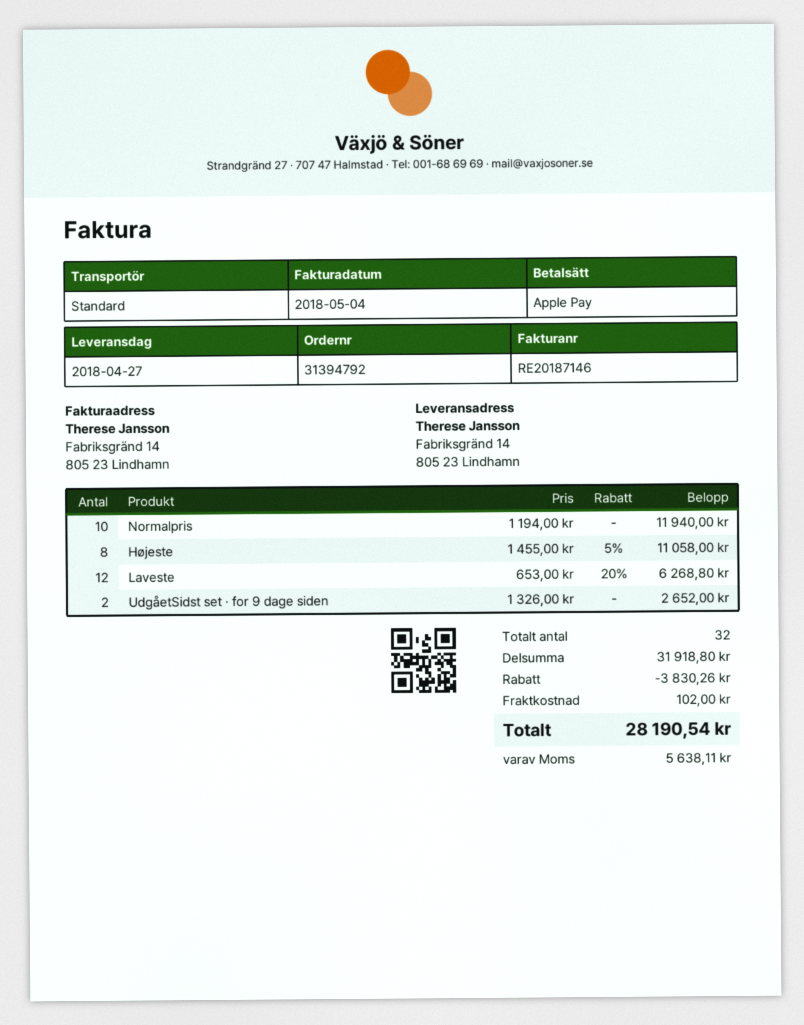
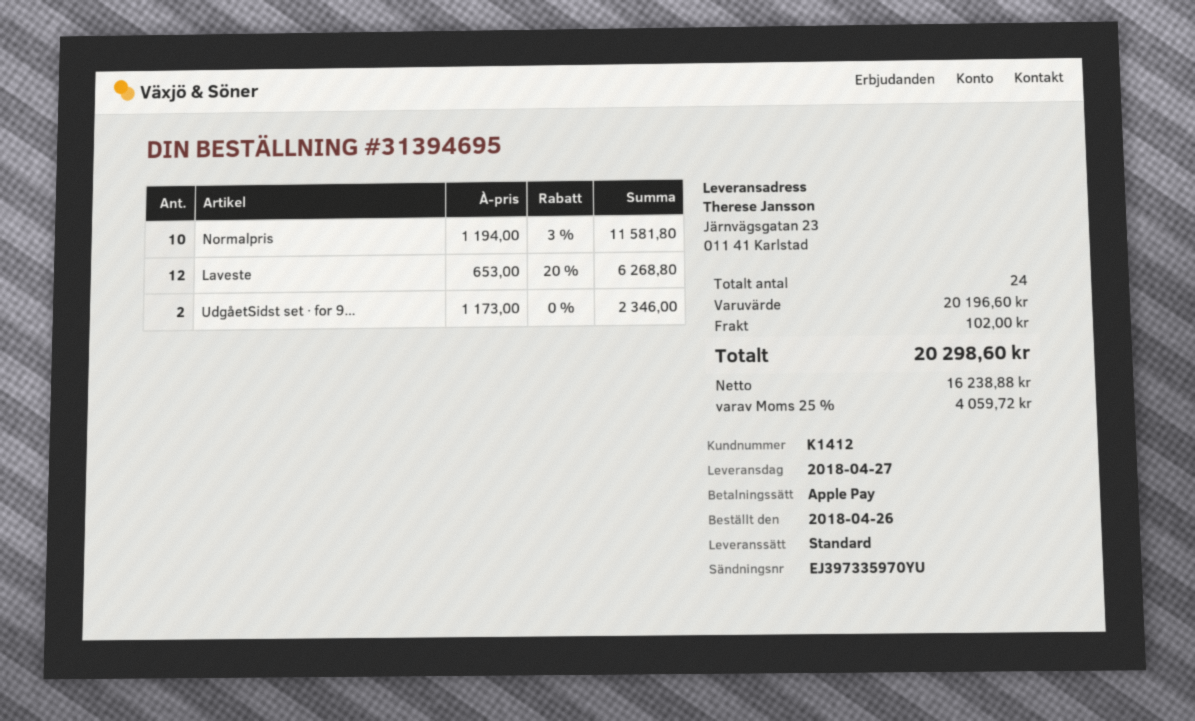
order number: 31394792 -> 31394695
ship to: Fabriksgränd 14, 805 23 Lindhamn -> Järnvägsgatan 23, 011 41 Karlstad
Normalpris: 10 x 1194.00 = 11940.00 -> 10 x 1194.00 - 3% = 11581.80
Højeste: 8 x 1455.00 - 5% = 11058.00 -> none
UdgåetSidst set · for 9 dage siden: 2 x 1326.00 = 2652.00 -> 2 x 1173.00 = 2346.00
total quantity: 32 -> 24
subtotal: 31918.80 -> 20196.60
discount: 3830.26 -> none
tax: 5638.11 -> 4059.72
total: 28190.54 -> 20298.60

